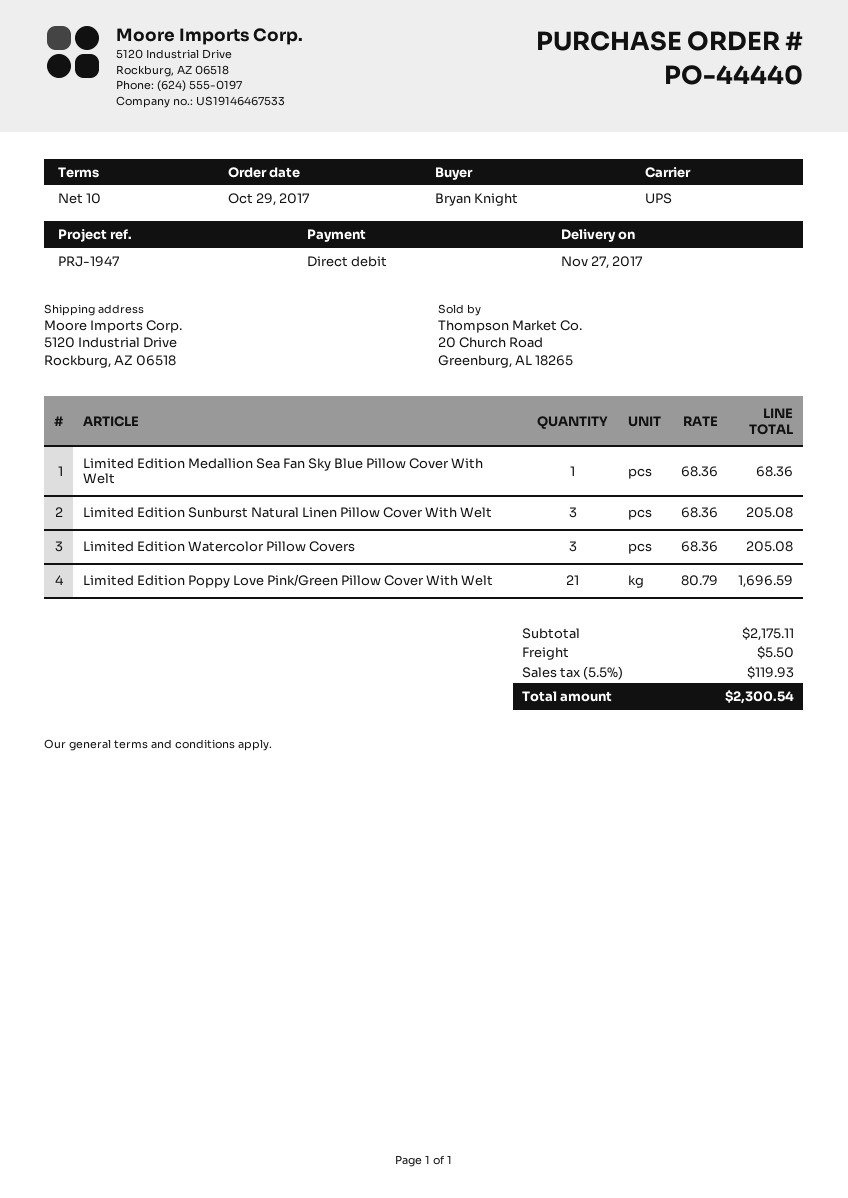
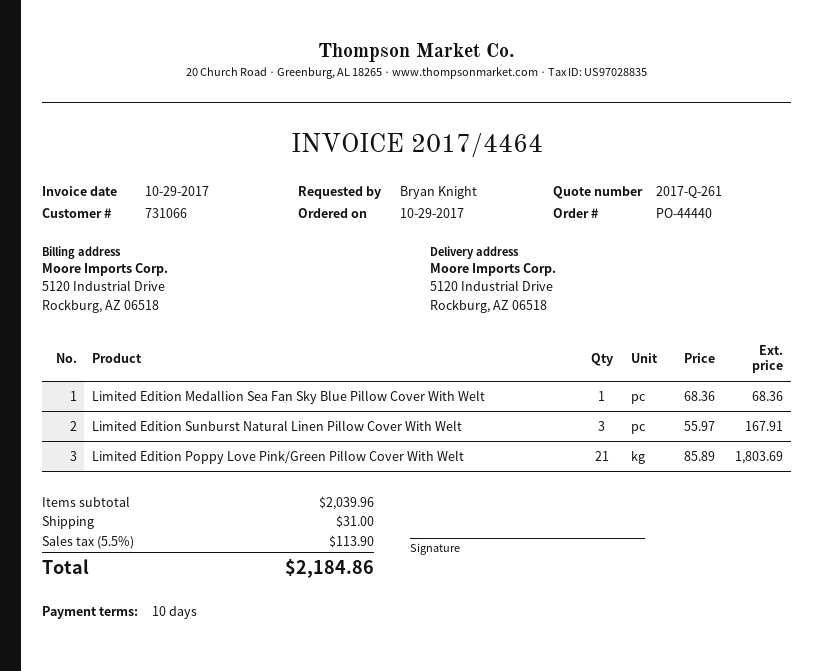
Limited Edition Sunburst Natural Linen Pillow Cover With Welt: 3 x 68.36 = 205.08 -> 3 x 55.97 = 167.91
Limited Edition Watercolor Pillow Covers: 3 x 68.36 = 205.08 -> none
Limited Edition Poppy Love Pink/Green Pillow Cover With Welt: 21 x 80.79 = 1696.59 -> 21 x 85.89 = 1803.69
subtotal: 2175.11 -> 2039.96
shipping: 5.50 -> 31.00
tax: 5.5% = 119.93 -> 5.5% = 113.90
total: 2300.54 -> 2184.86

